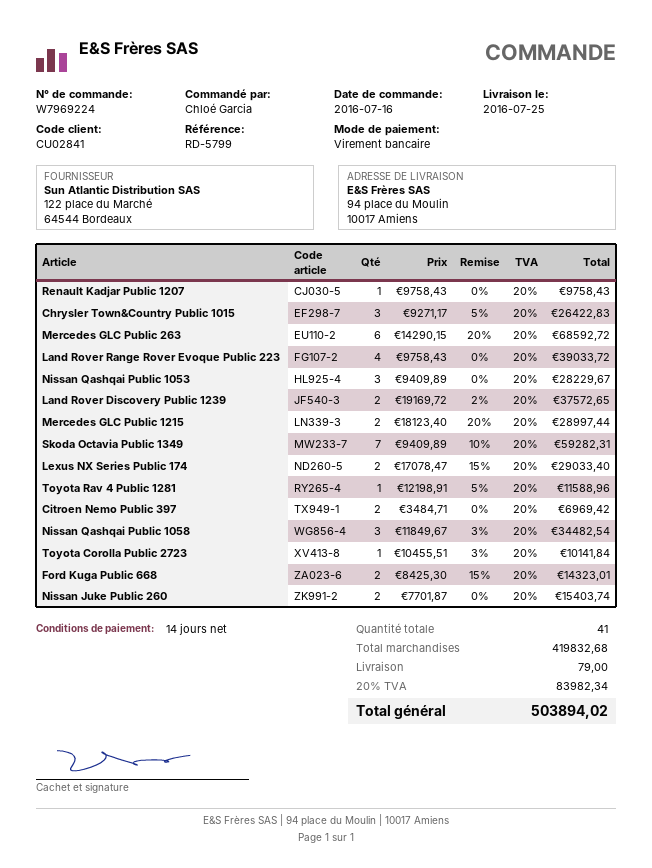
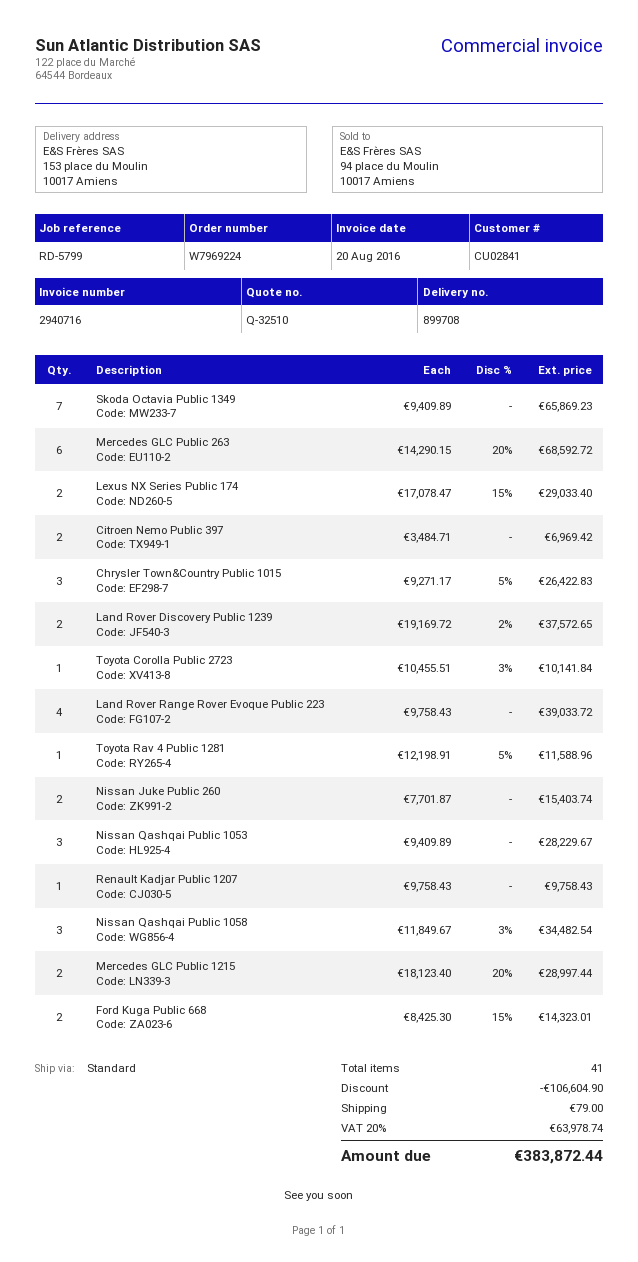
ship to: 94 place du Moulin, 10017 Amiens -> 153 place du Moulin, 10017 Amiens
Skoda Octavia Public 1349: 7 x 9409.89 - 10% = 59282.31 -> 7 x 9409.89 = 65869.23
discount: none -> 106604.90
tax: 20% = 83982.34 -> 20% = 63978.74
total: 503894.02 -> 383872.44

